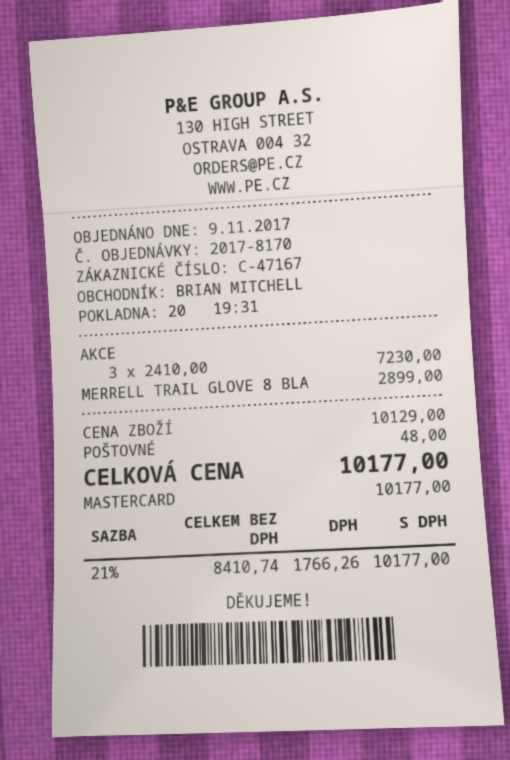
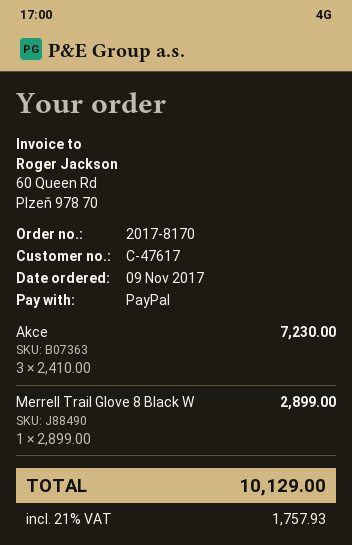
customer number: C-47167 -> C-47617
payment method: Mastercard -> PayPal
shipping: 48.00 -> none
tax: 21% = 1766.26 -> 21% = 1757.93
total: 10177.00 -> 10129.00

